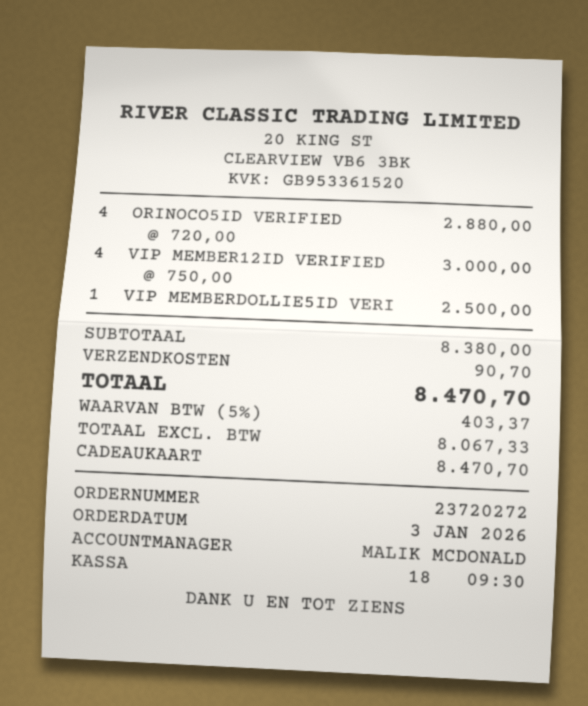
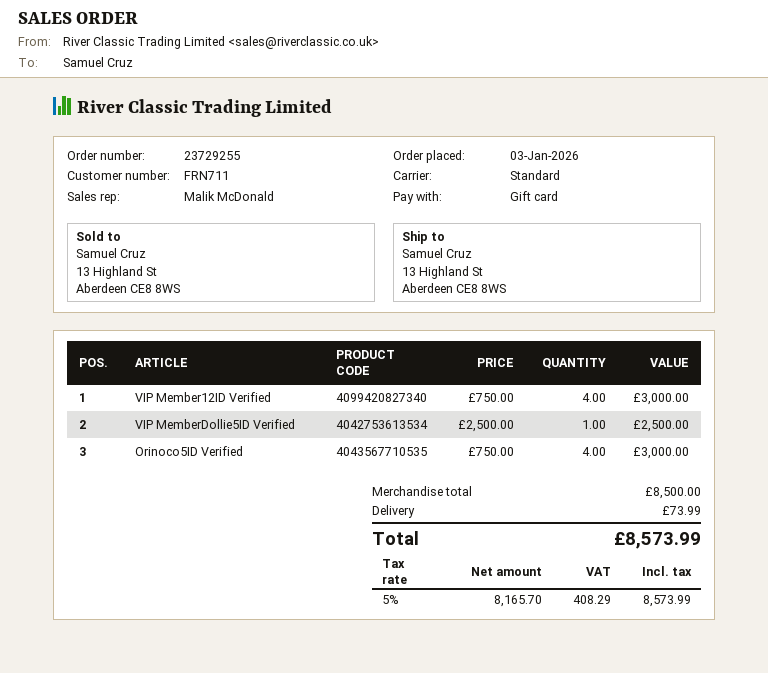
order number: 23720272 -> 23729255
ORINOCO5ID VERIFIED: 4 x 720.00 = 2880.00 -> 4 x 750.00 = 3000.00
subtotal: 8380.00 -> 8500.00
shipping: 90.70 -> 73.99
net: 8067.33 -> 8165.70
tax: 5% = 403.37 -> 5% = 408.29
total: 8470.70 -> 8573.99

